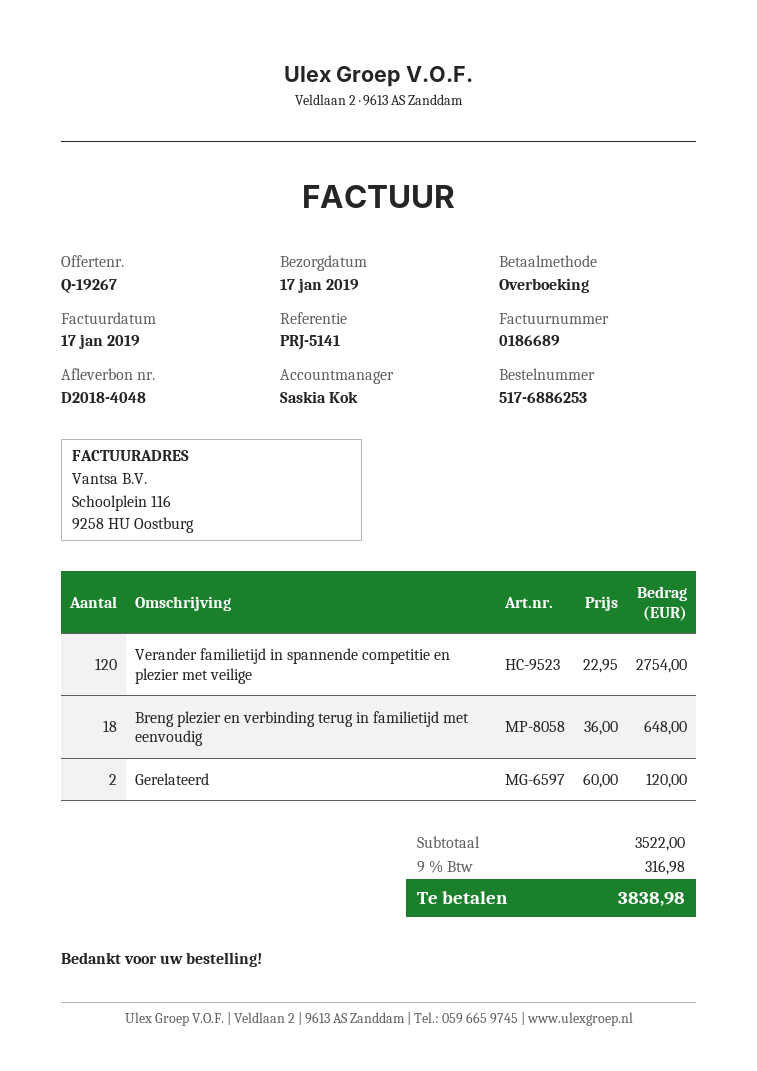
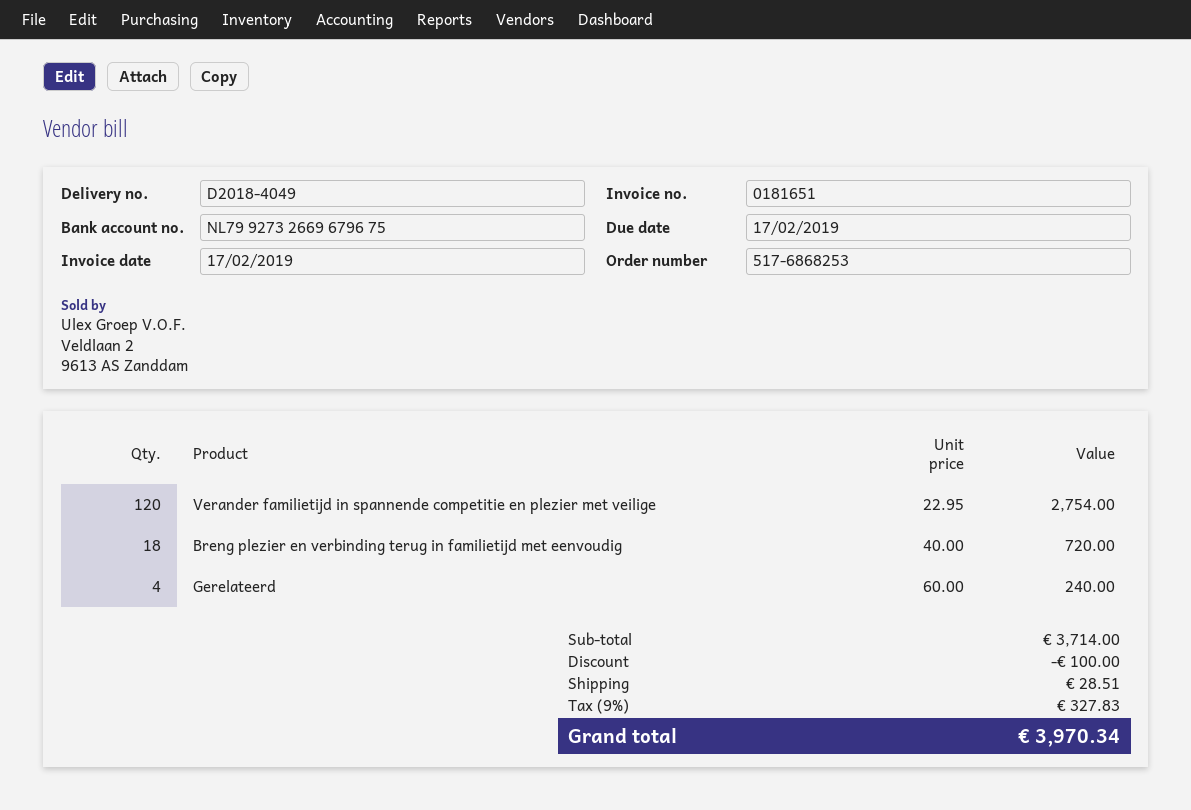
order number: 517-6886253 -> 517-6868253
delivery note number: D2018-4048 -> D2018-4049
invoice number: 0186689 -> 0181651
invoice date: 2019-01-17 -> 2019-02-17
Breng plezier en verbinding terug in familietijd met eenvoudig: 18 x 36.00 = 648.00 -> 18 x 40.00 = 720.00
Gerelateerd: 2 x 60.00 = 120.00 -> 4 x 60.00 = 240.00
subtotal: 3522.00 -> 3714.00
discount: none -> 100.00
shipping: none -> 28.51
tax: 9% = 316.98 -> 9% = 327.83
total: 3838.98 -> 3970.34

